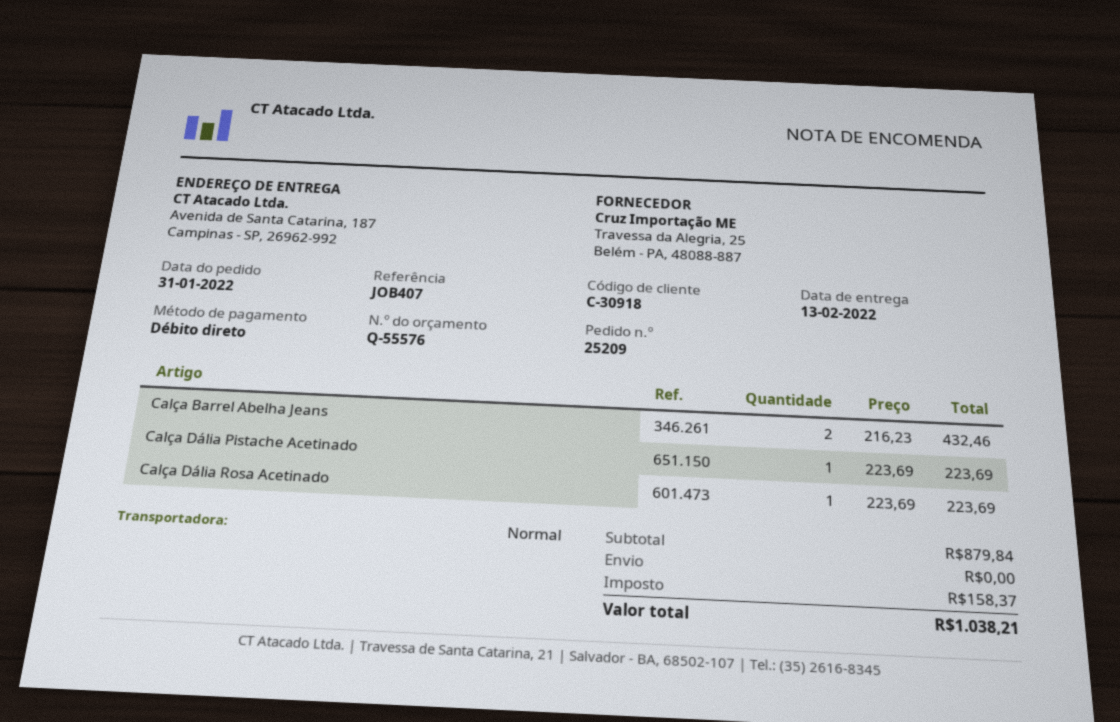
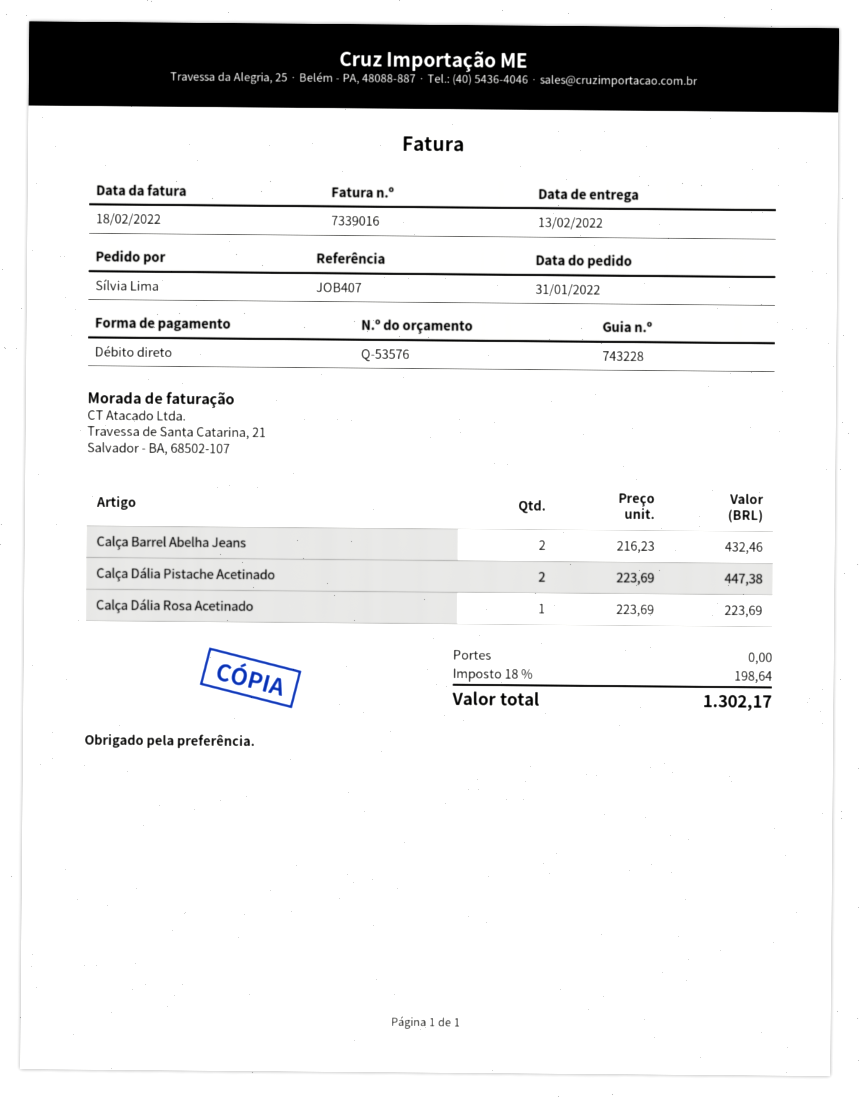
quote number: Q-55576 -> Q-53576
Calça Dália Pistache Acetinado: 1 x 223.69 = 223.69 -> 2 x 223.69 = 447.38
tax: 158.37 -> 198.64
total: 1038.21 -> 1302.17

